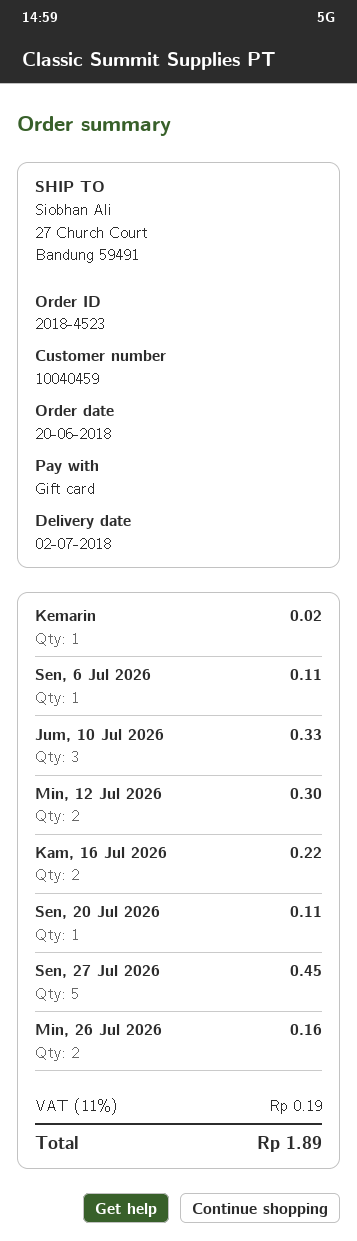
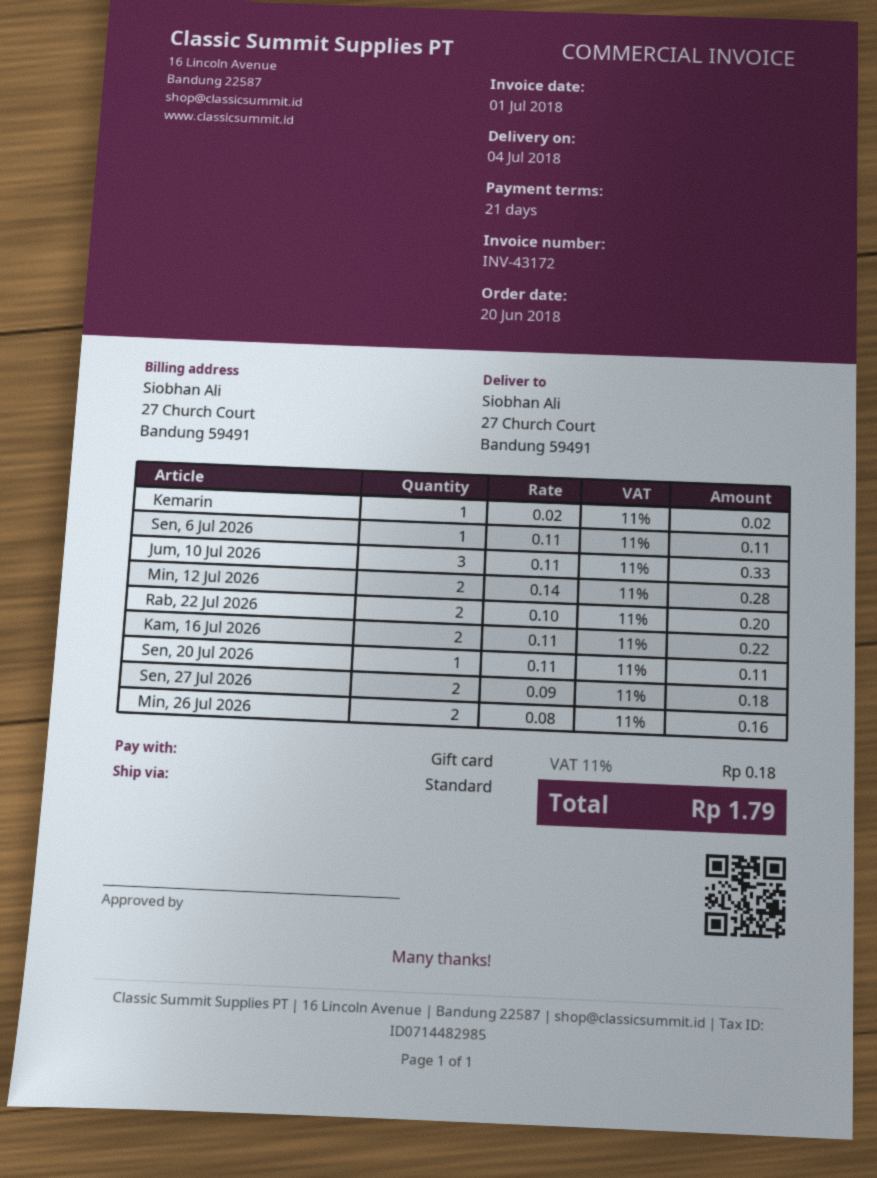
delivery date: 2018-07-02 -> 2018-07-04
Min, 12 Jul 2026: 2 for 0.30 -> 2 for 0.28
Sen, 27 Jul 2026: 5 for 0.45 -> 2 for 0.18
Rab, 22 Jul 2026: none -> 2 for 0.20
tax: 11% = 0.19 -> 11% = 0.18
total: 1.89 -> 1.79

